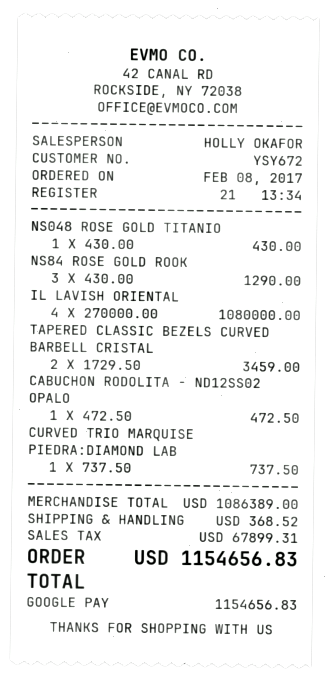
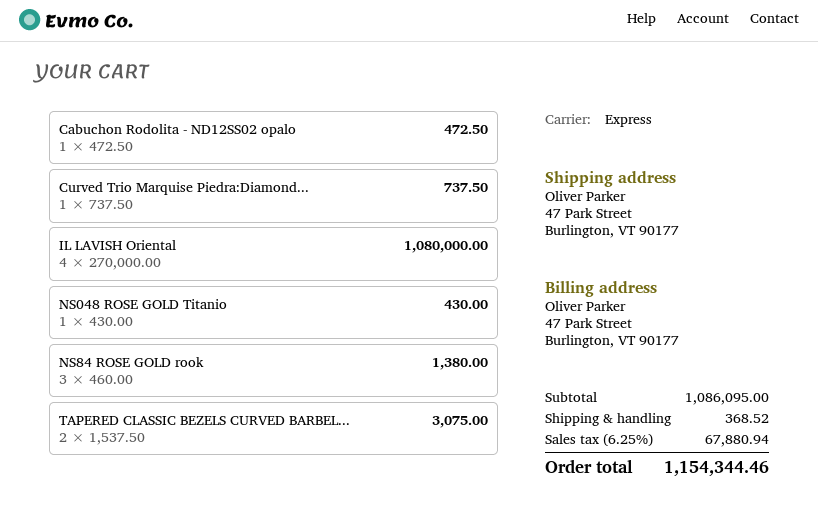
NS84 ROSE GOLD ROOK: 3 x 430.00 = 1290.00 -> 3 x 460.00 = 1380.00
TAPERED CLASSIC BEZELS CURVED BARBELL CRISTAL: 2 x 1729.50 = 3459.00 -> 2 x 1537.50 = 3075.00
subtotal: 1086389.00 -> 1086095.00
tax: 67899.31 -> 67880.94
total: 1154656.83 -> 1154344.46

